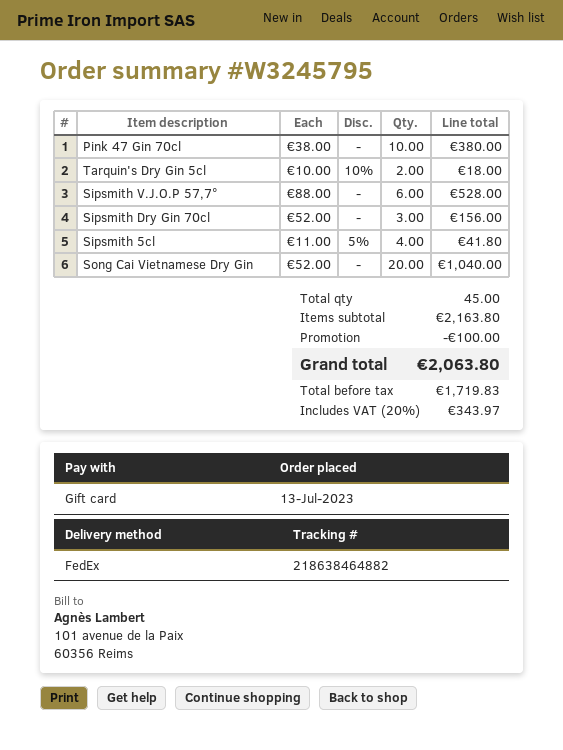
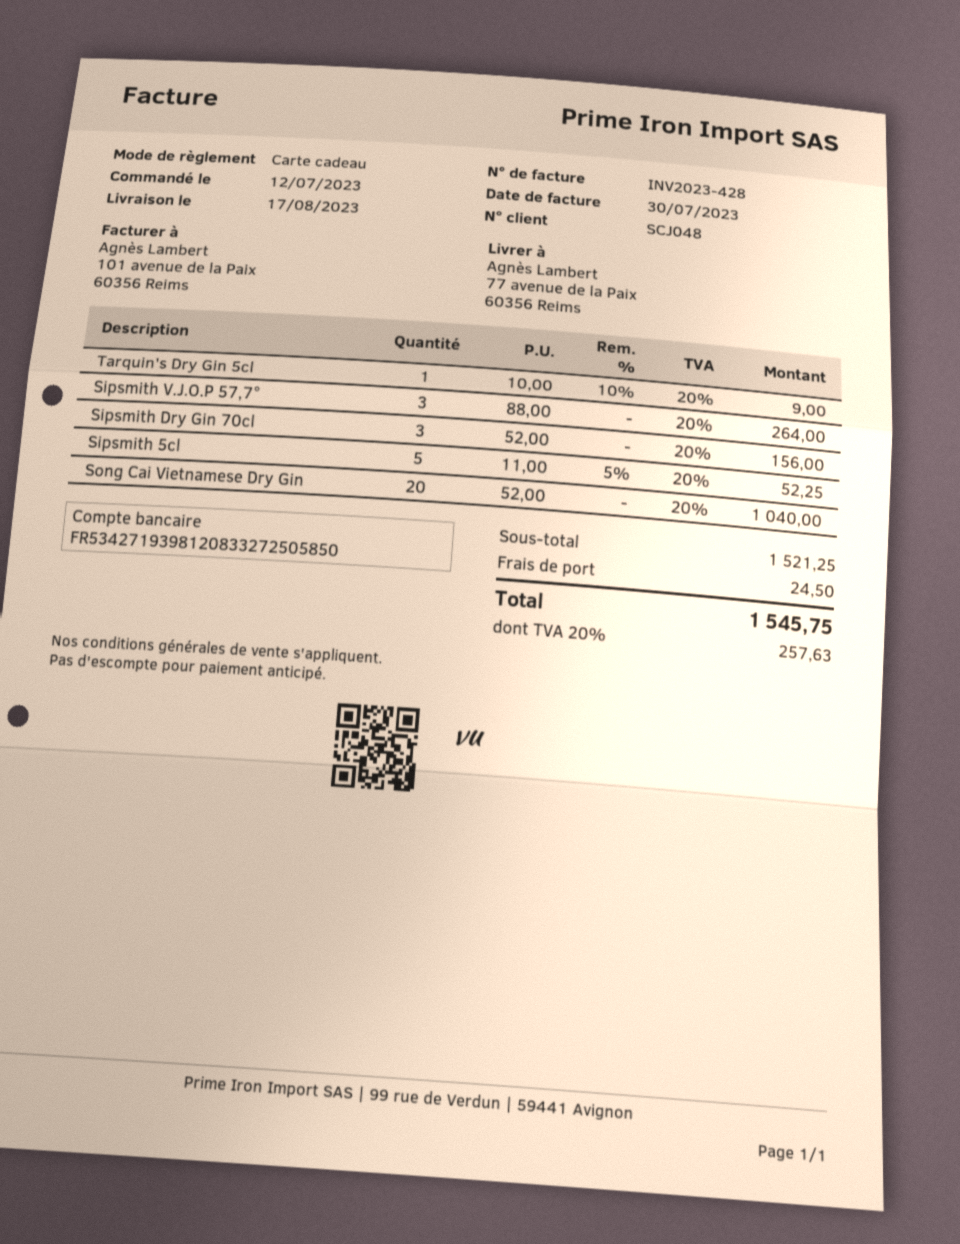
order date: 2023-07-13 -> 2023-07-12
Pink 47 Gin 70cl: 10 x 38.00 = 380.00 -> none
Tarquin's Dry Gin 5cl: 2 x 10.00 - 10% = 18.00 -> 1 x 10.00 - 10% = 9.00
Sipsmith V.J.O.P 57,7°: 6 x 88.00 = 528.00 -> 3 x 88.00 = 264.00
Sipsmith 5cl: 4 x 11.00 - 5% = 41.80 -> 5 x 11.00 - 5% = 52.25
subtotal: 2163.80 -> 1521.25
discount: 100.00 -> none
shipping: none -> 24.50
tax: 20% = 343.97 -> 20% = 257.63
total: 2063.80 -> 1545.75

